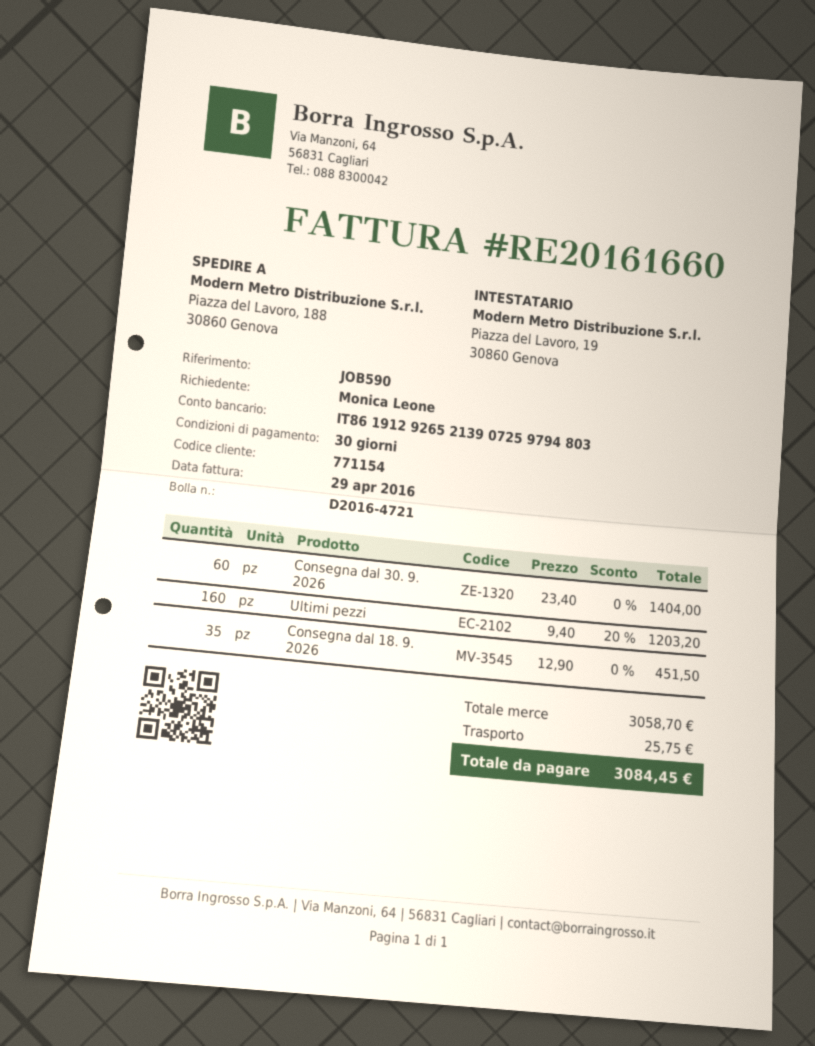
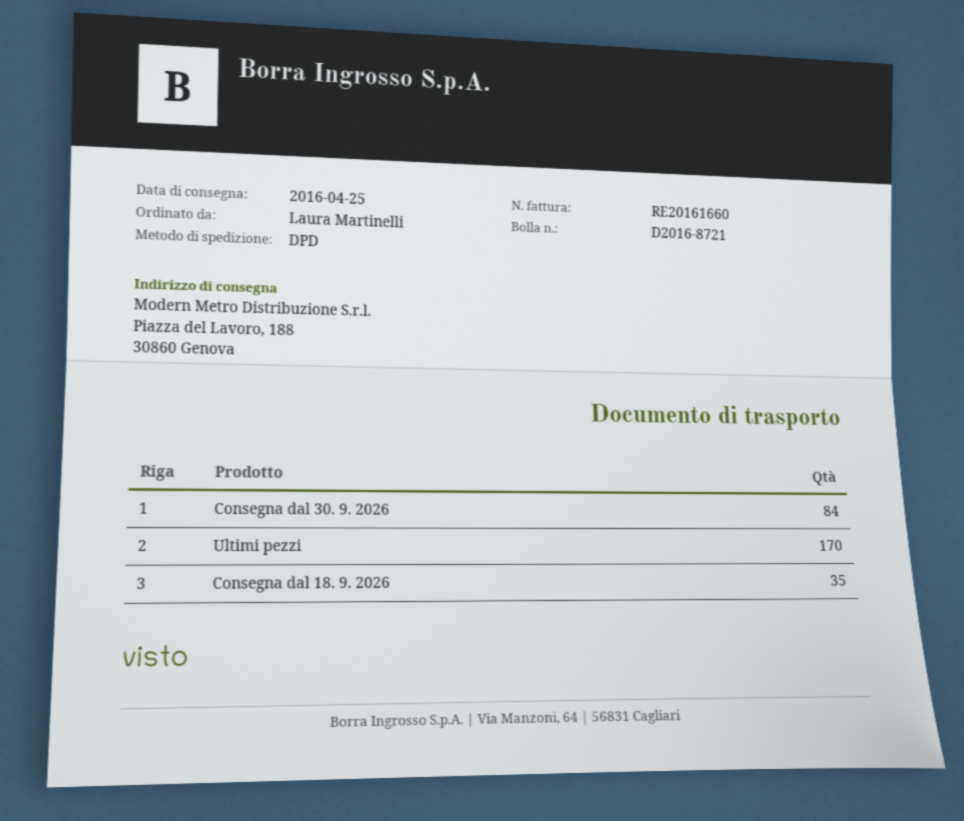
delivery note number: D2016-4721 -> D2016-8721
ordered by: Monica Leone -> Laura Martinelli
Consegna dal 30. 9. 2026: 60 -> 84
Ultimi pezzi: 160 -> 170

